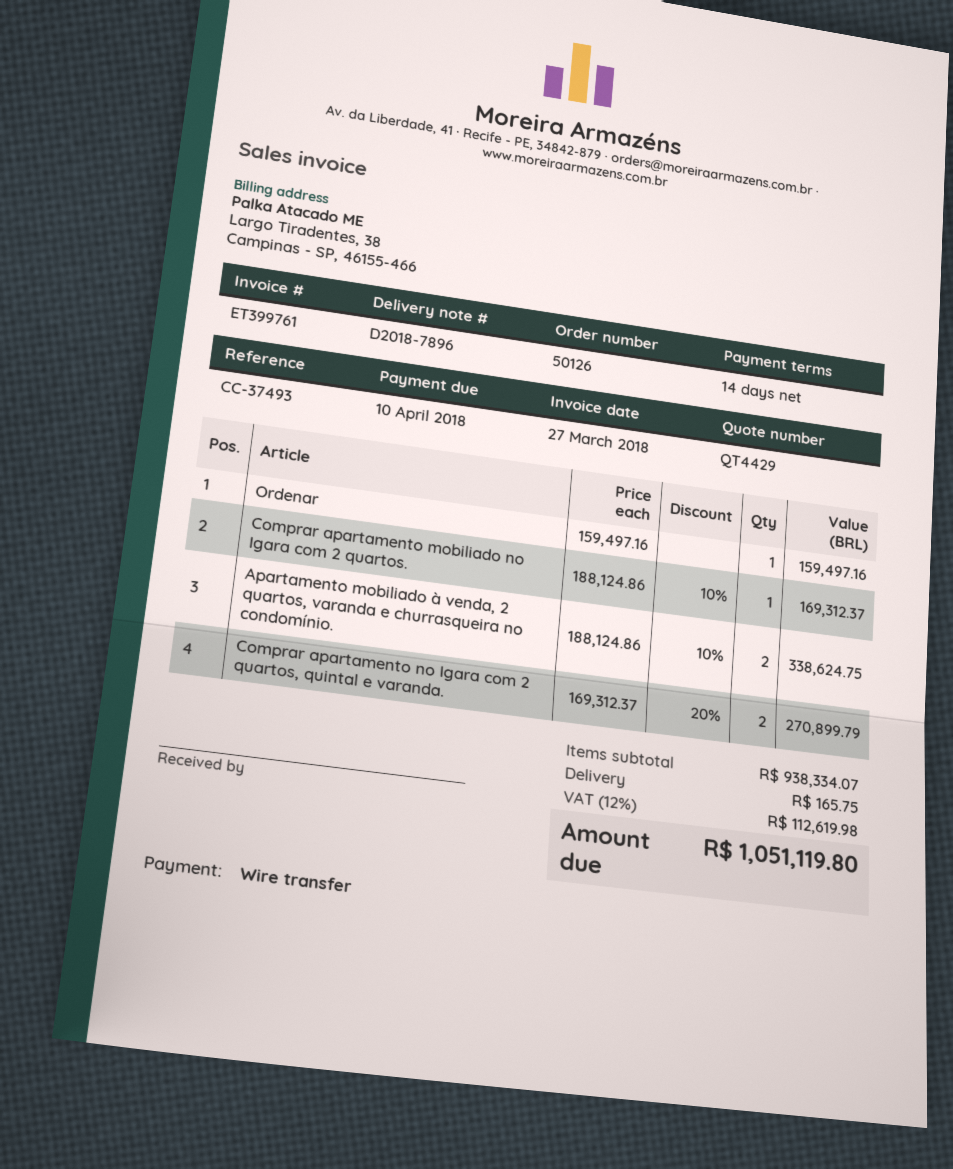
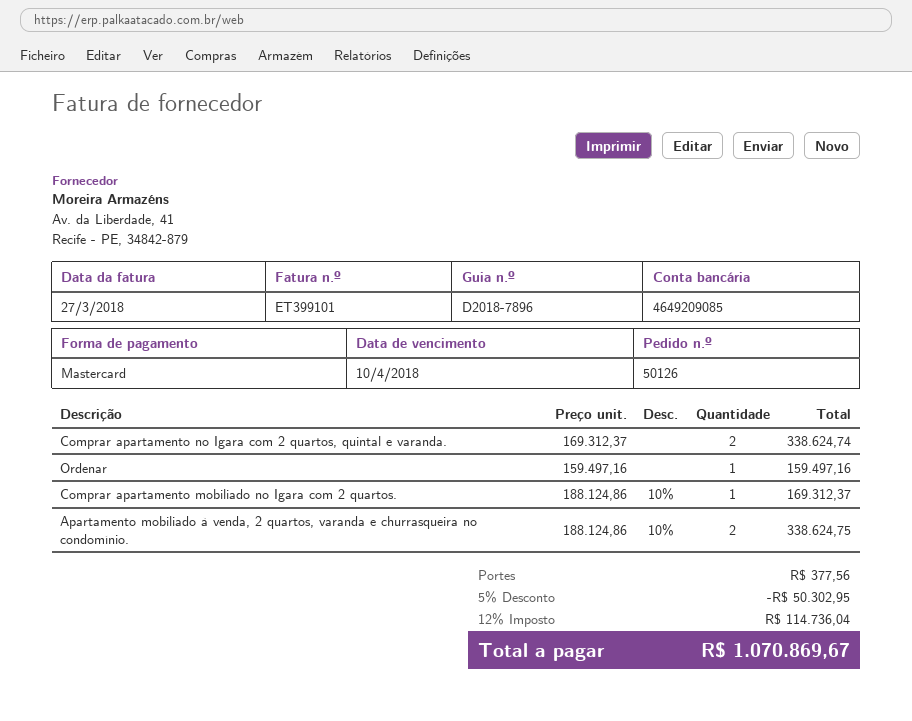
invoice number: ET399761 -> ET399101
payment method: bank transfer -> Mastercard
Comprar apartamento no Igara com 2 quartos, quintal e varanda.: 2 x 169312.37 - 20% = 270899.79 -> 2 x 169312.37 = 338624.74
discount: none -> 5% = 50302.95
shipping: 165.75 -> 377.56
tax: 12% = 112619.98 -> 12% = 114736.04
total: 1051119.80 -> 1070869.67

